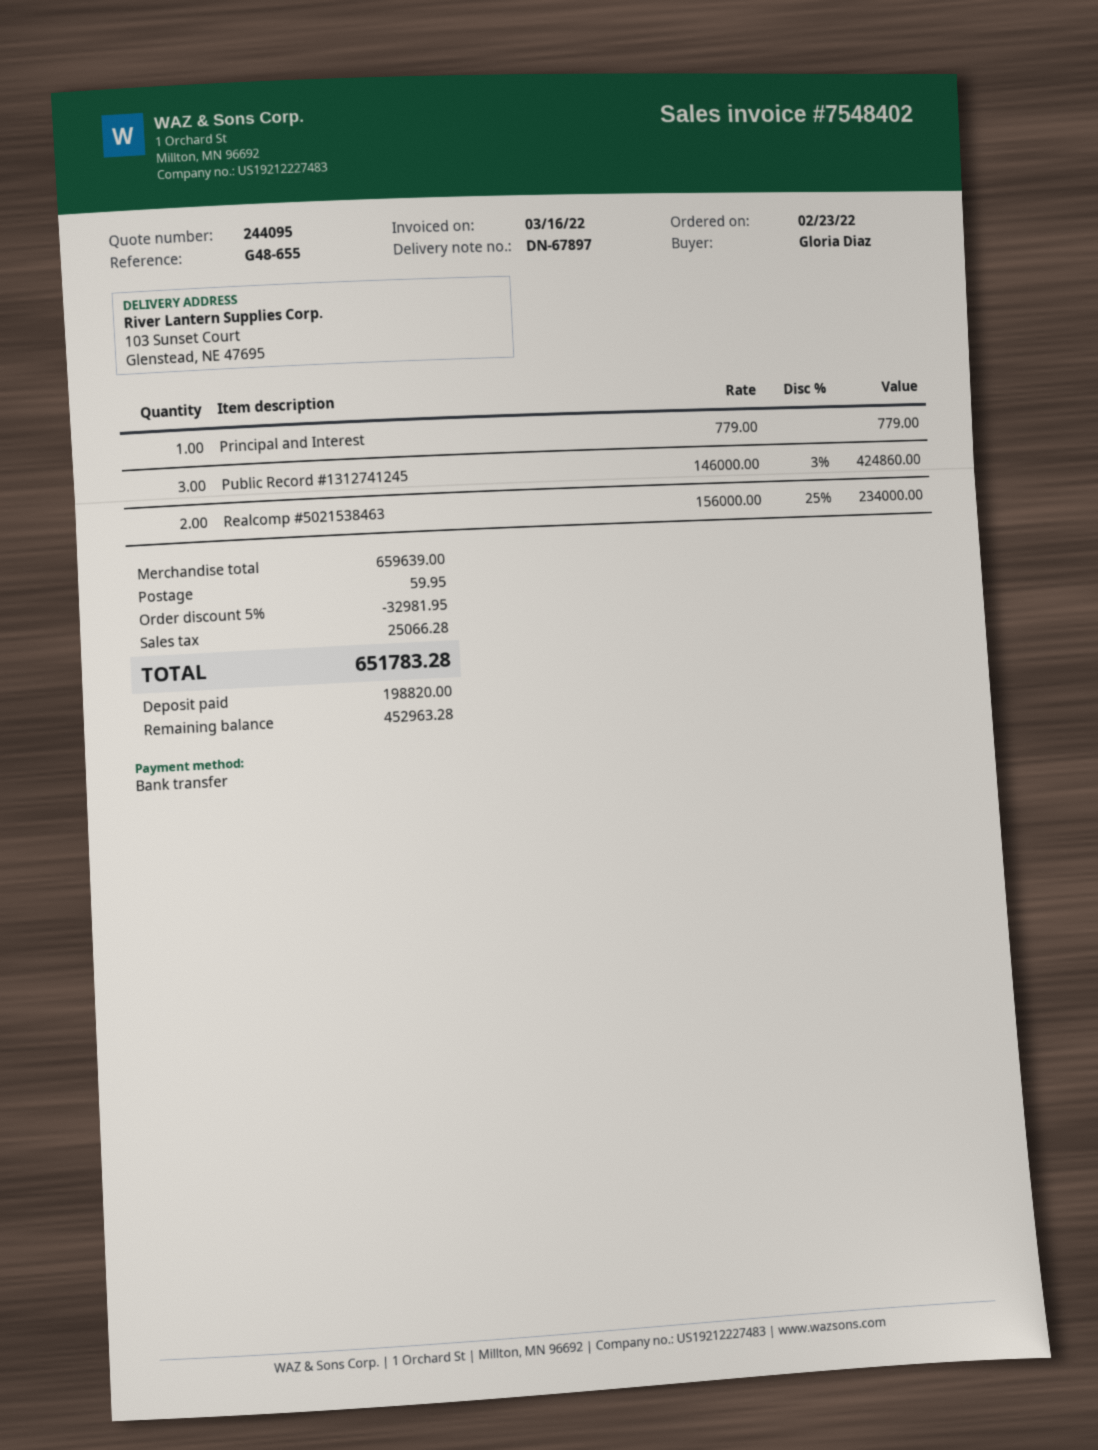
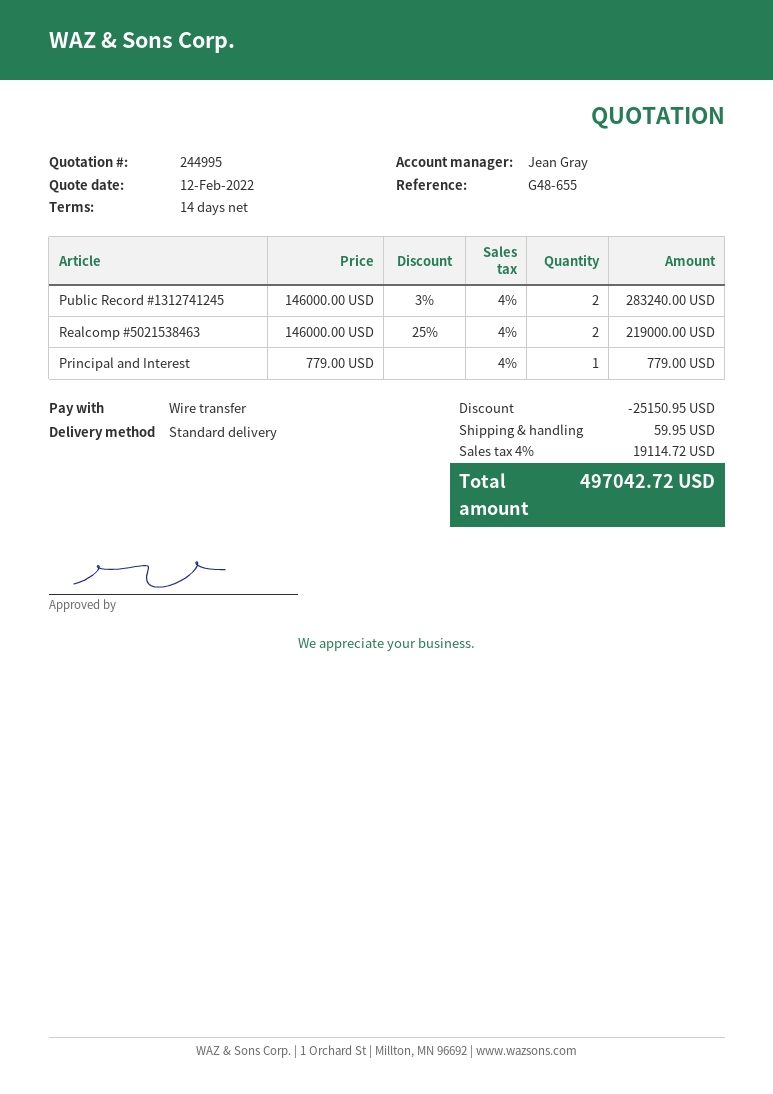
quote number: 244095 -> 244995
Public Record #1312741245: 3 x 146000.00 - 3% = 424860.00 -> 2 x 146000.00 - 3% = 283240.00
Realcomp #5021538463: 2 x 156000.00 - 25% = 234000.00 -> 2 x 146000.00 - 25% = 219000.00
discount: 32981.95 -> 25150.95
tax: 25066.28 -> 19114.72
total: 651783.28 -> 497042.72

